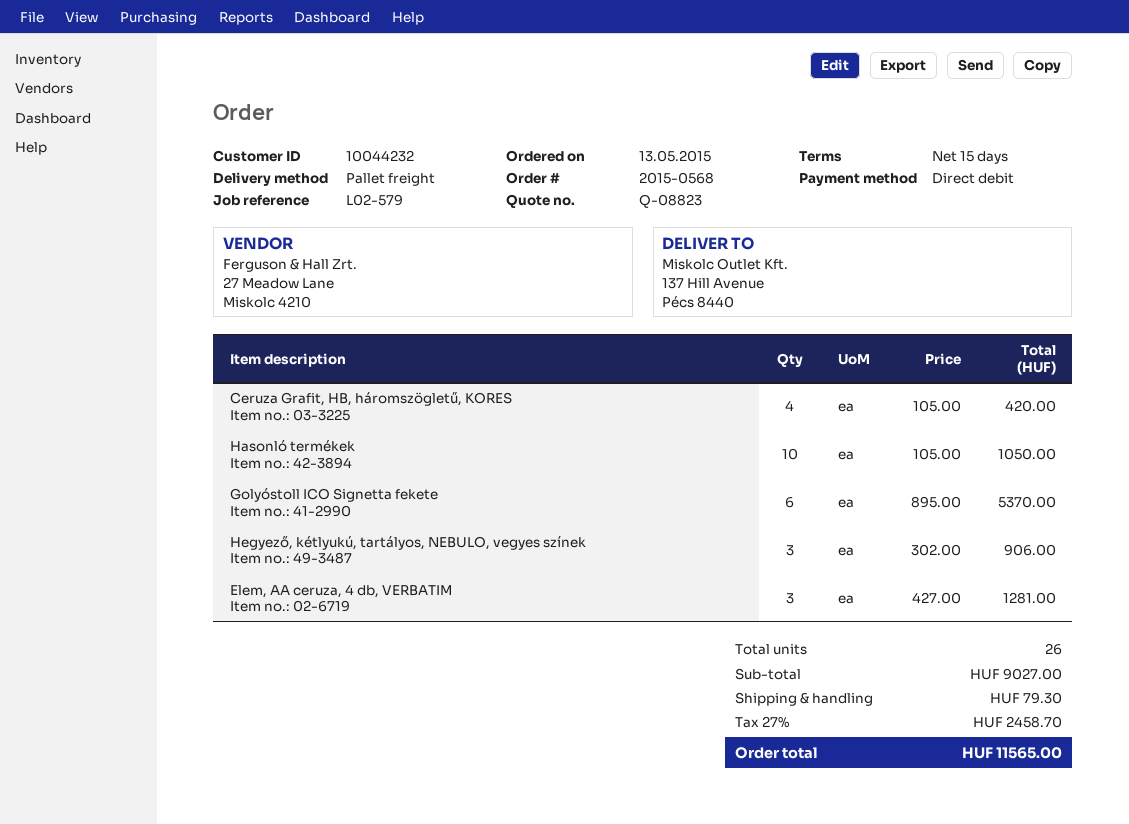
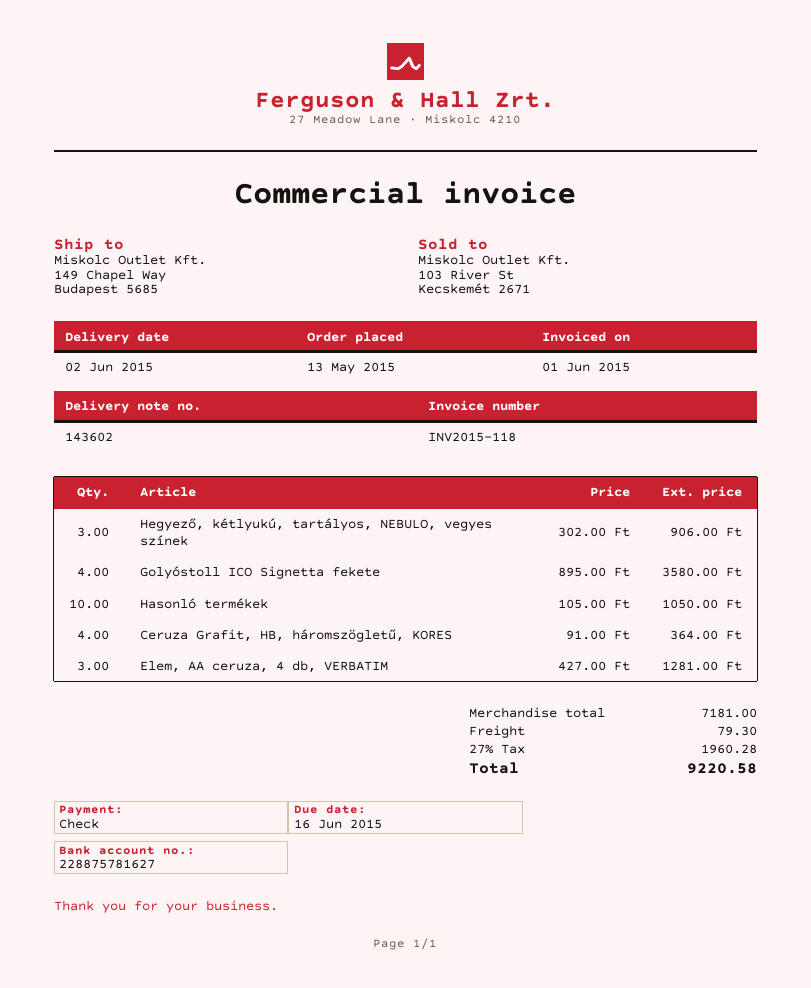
payment method: direct debit -> cheque
ship to: 137 Hill Avenue, Pécs 8440 -> 149 Chapel Way, Budapest 5685
Ceruza Grafit, HB, háromszögletű, KORES: 4 x 105.00 = 420.00 -> 4 x 91.00 = 364.00
Golyóstoll ICO Signetta fekete: 6 x 895.00 = 5370.00 -> 4 x 895.00 = 3580.00
subtotal: 9027.00 -> 7181.00
tax: 27% = 2458.70 -> 27% = 1960.28
total: 11565.00 -> 9220.58

